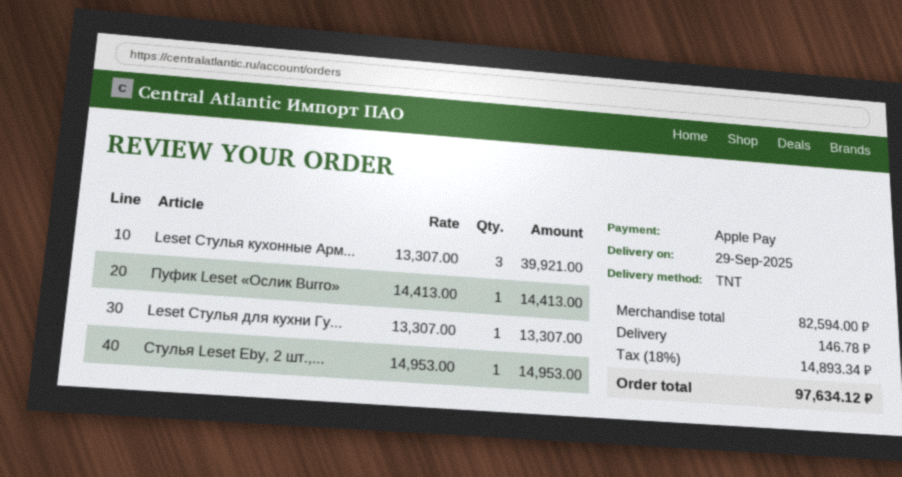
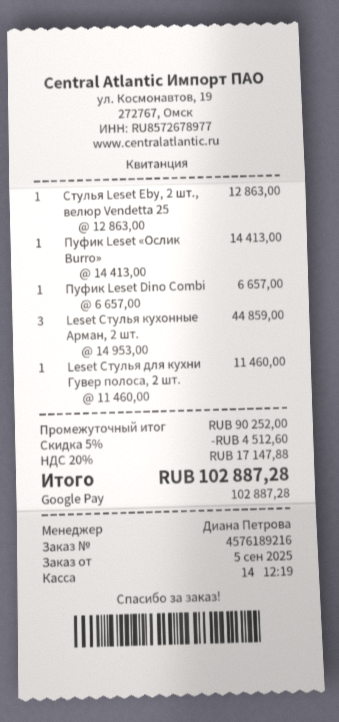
payment method: Apple Pay -> Google Pay
Leset Стулья кухонные Арм...: 3 x 13307.00 = 39921.00 -> 3 x 14953.00 = 44859.00
Leset Стулья для кухни Гу...: 1 x 13307.00 = 13307.00 -> 1 x 11460.00 = 11460.00
Стулья Leset Eby, 2 шт.,...: 1 x 14953.00 = 14953.00 -> 1 x 12863.00 = 12863.00
Пуфик Leset Dino Combi: none -> 1 x 6657.00 = 6657.00
subtotal: 82594.00 -> 90252.00
discount: none -> 5% = 4512.60
shipping: 146.78 -> none
tax: 18% = 14893.34 -> 20% = 17147.88
total: 97634.12 -> 102887.28

